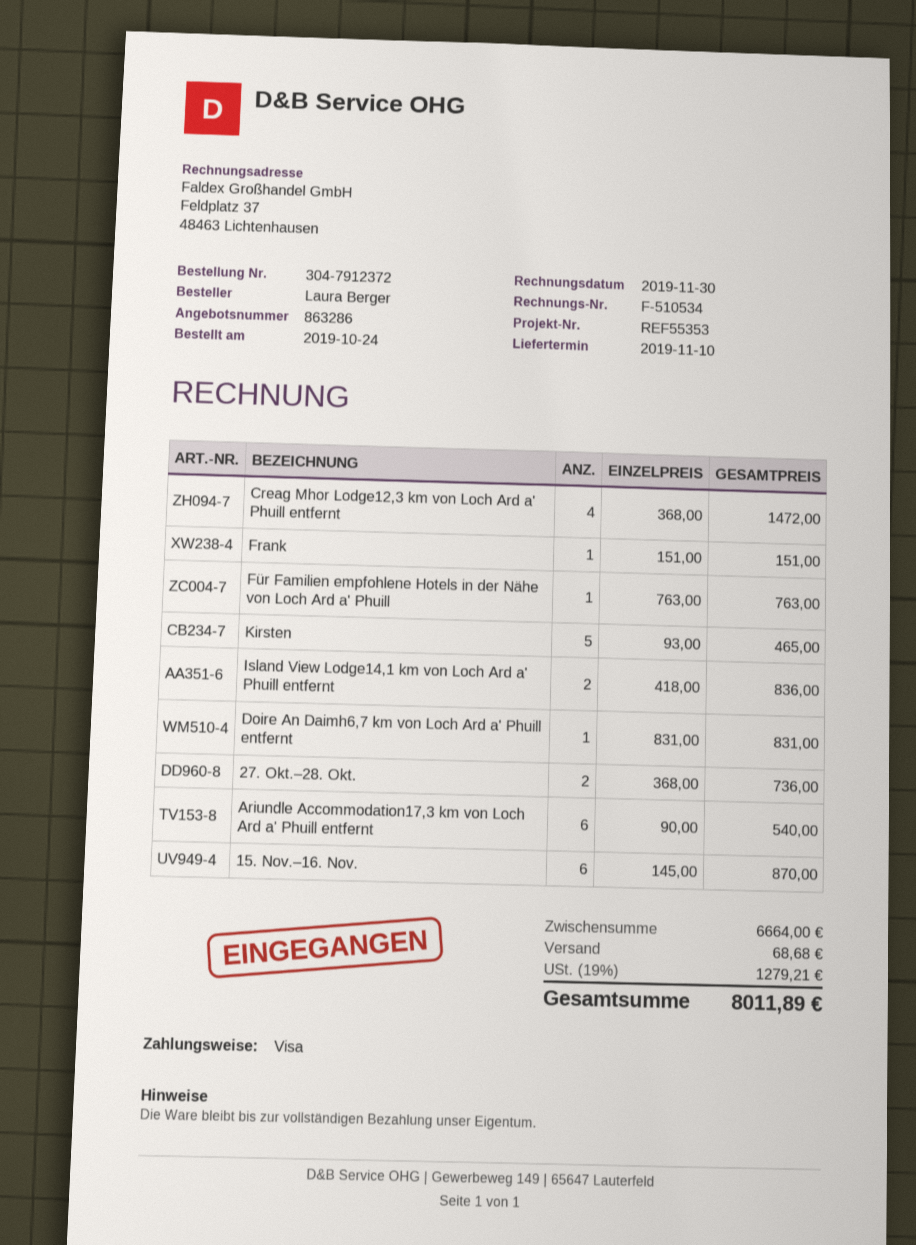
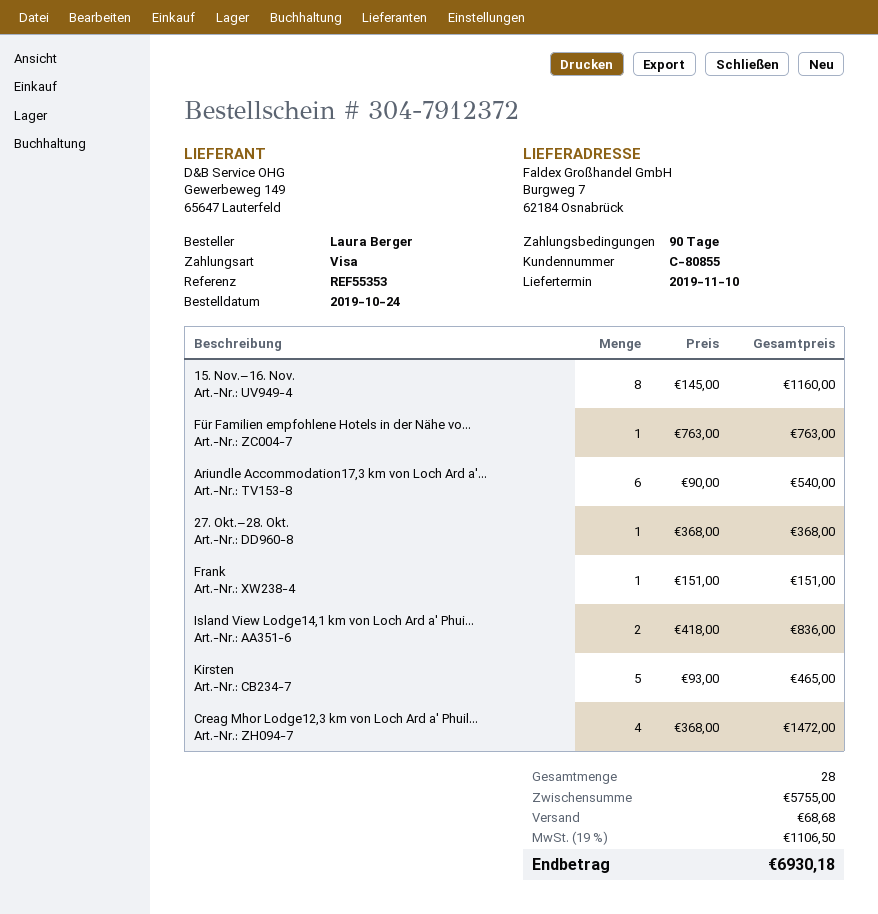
Doire An Daimh6,7 km von Loch Ard a' Phuill entfernt: 1 x 831.00 = 831.00 -> none
27. Okt.–28. Okt.: 2 x 368.00 = 736.00 -> 1 x 368.00 = 368.00
15. Nov.–16. Nov.: 6 x 145.00 = 870.00 -> 8 x 145.00 = 1160.00
subtotal: 6664.00 -> 5755.00
tax: 19% = 1279.21 -> 19% = 1106.50
total: 8011.89 -> 6930.18

